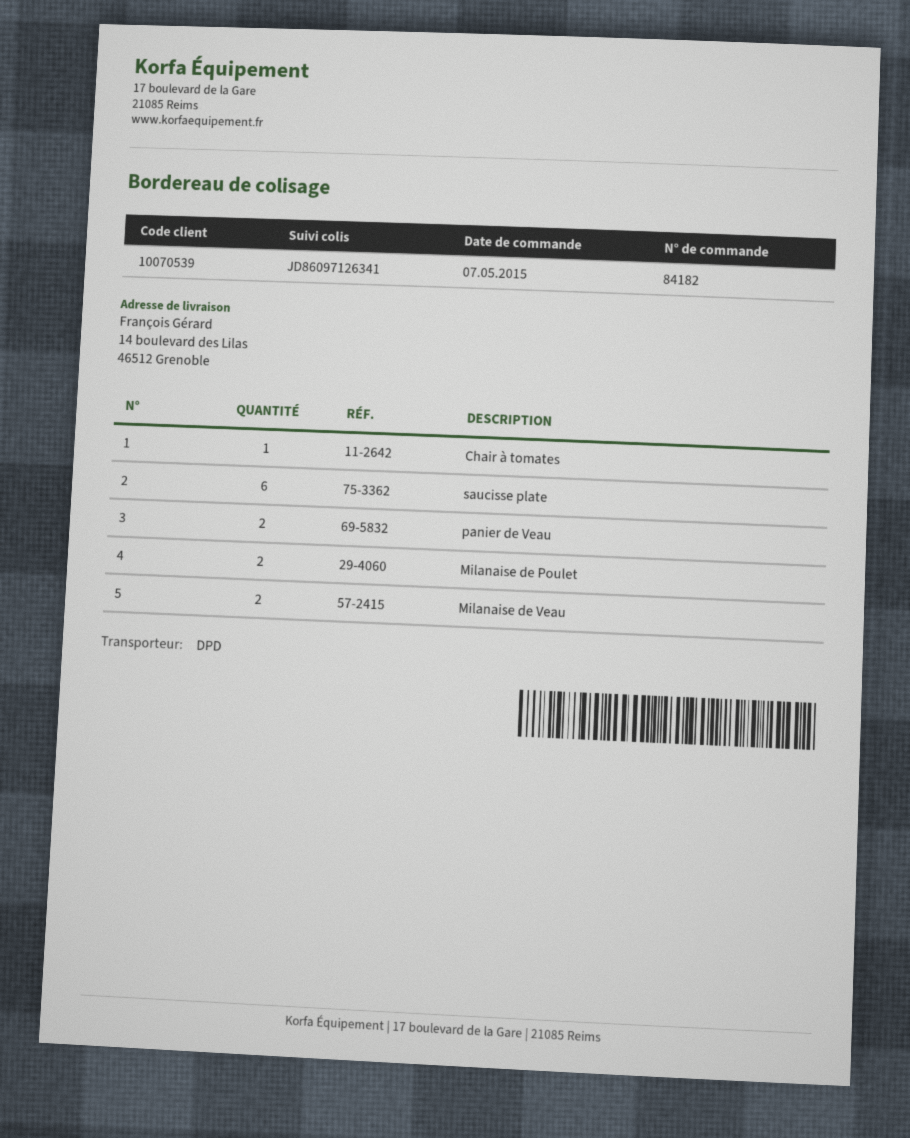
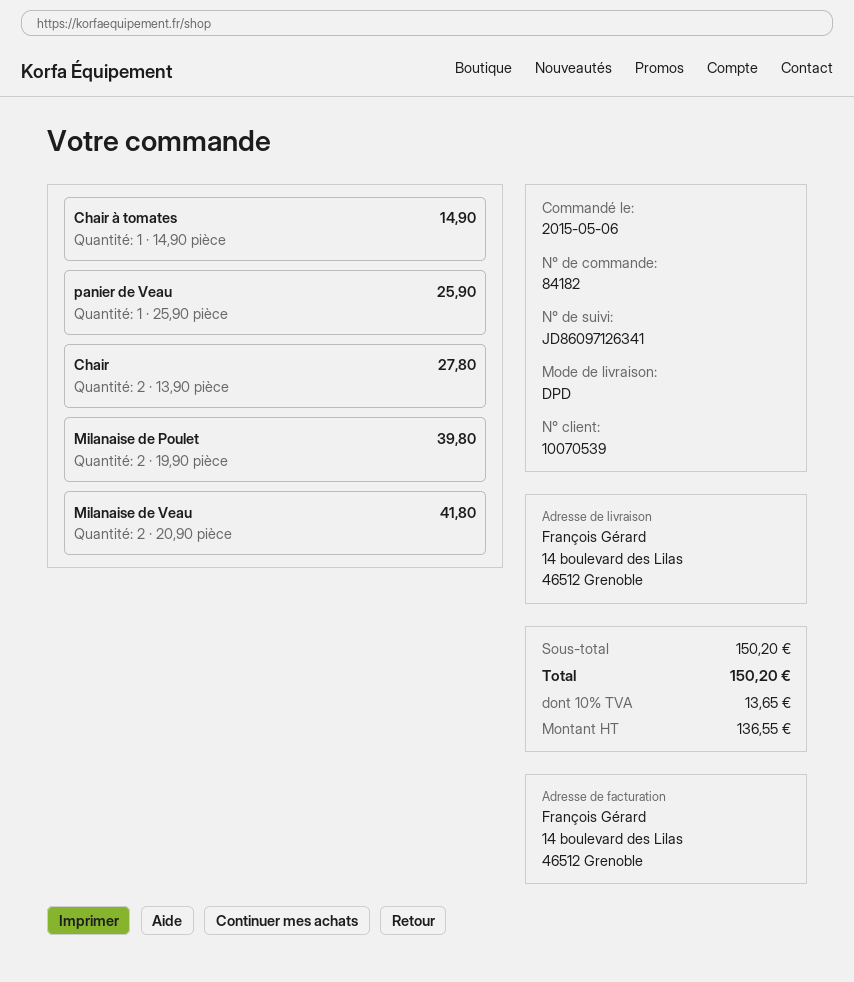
order date: 2015-05-07 -> 2015-05-06
saucisse plate: 6 -> none
panier de Veau: 2 -> 1
Chair: none -> 2

